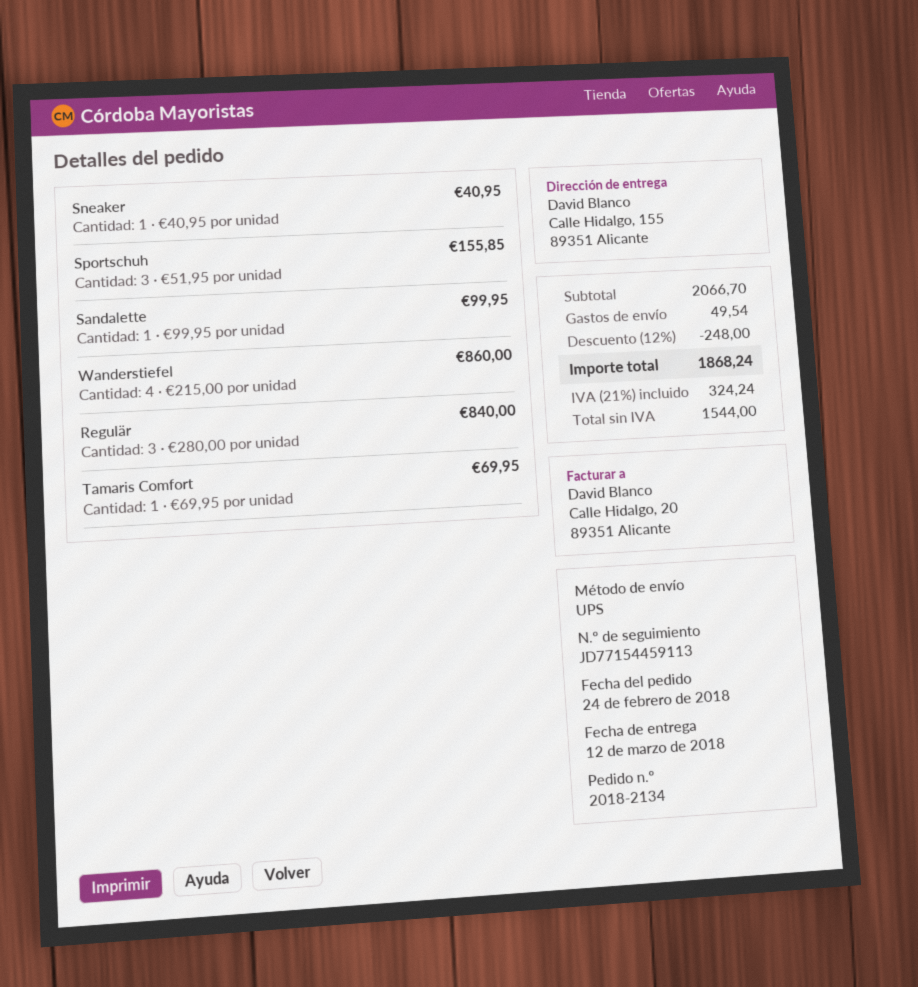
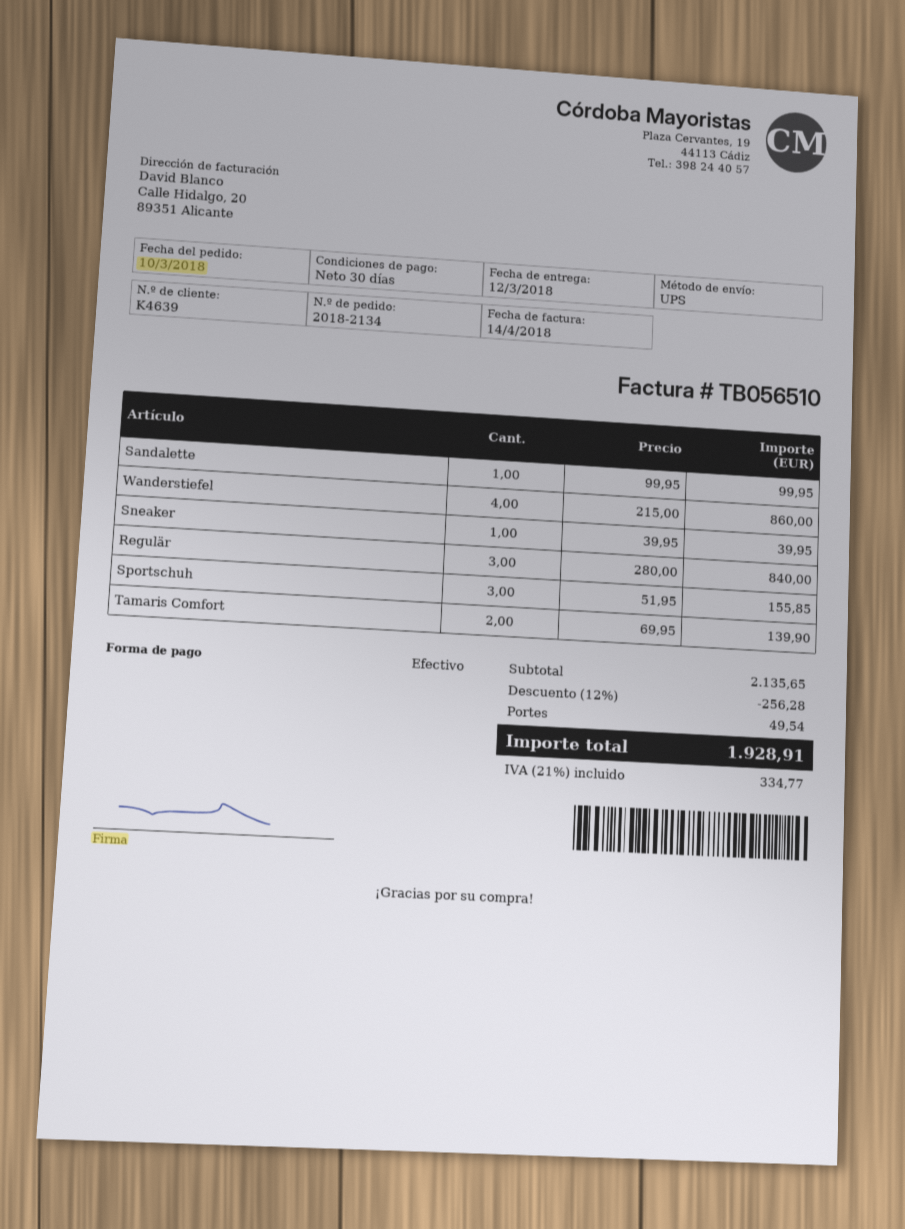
order date: 2018-02-24 -> 2018-03-10
Sneaker: 1 x 40.95 = 40.95 -> 1 x 39.95 = 39.95
Tamaris Comfort: 1 x 69.95 = 69.95 -> 2 x 69.95 = 139.90
subtotal: 2066.70 -> 2135.65
discount: 12% = 248.00 -> 12% = 256.28
tax: 21% = 324.24 -> 21% = 334.77
total: 1868.24 -> 1928.91

